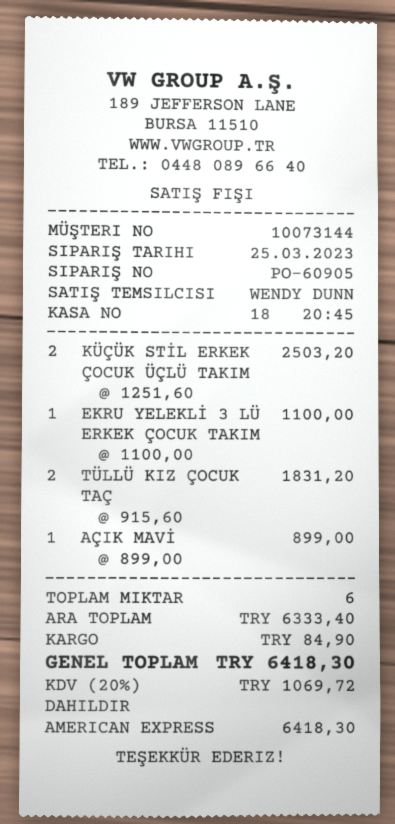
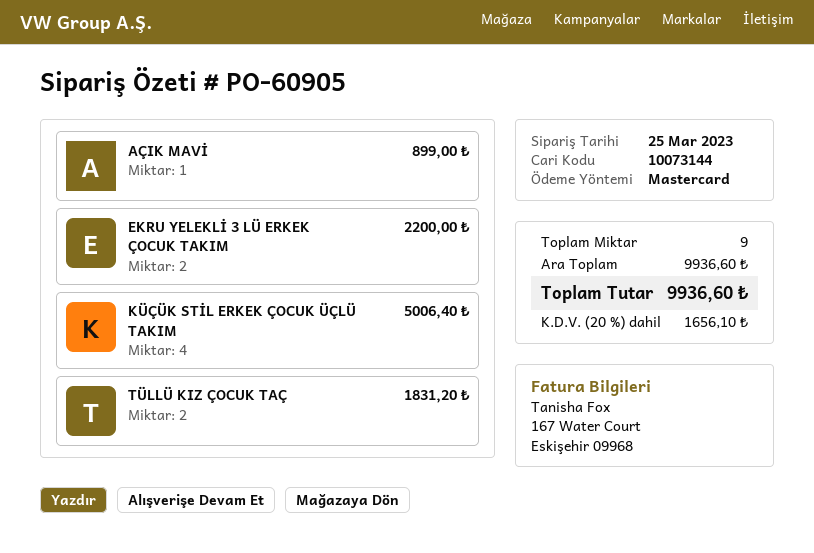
payment method: American Express -> Mastercard
KÜÇÜK STİL ERKEK ÇOCUK ÜÇLÜ TAKIM: 2 for 2503.20 -> 4 for 5006.40
EKRU YELEKLİ 3 LÜ ERKEK ÇOCUK TAKIM: 1 for 1100.00 -> 2 for 2200.00
total quantity: 6 -> 9
subtotal: 6333.40 -> 9936.60
shipping: 84.90 -> none
tax: 20% = 1069.72 -> 20% = 1656.10
total: 6418.30 -> 9936.60

